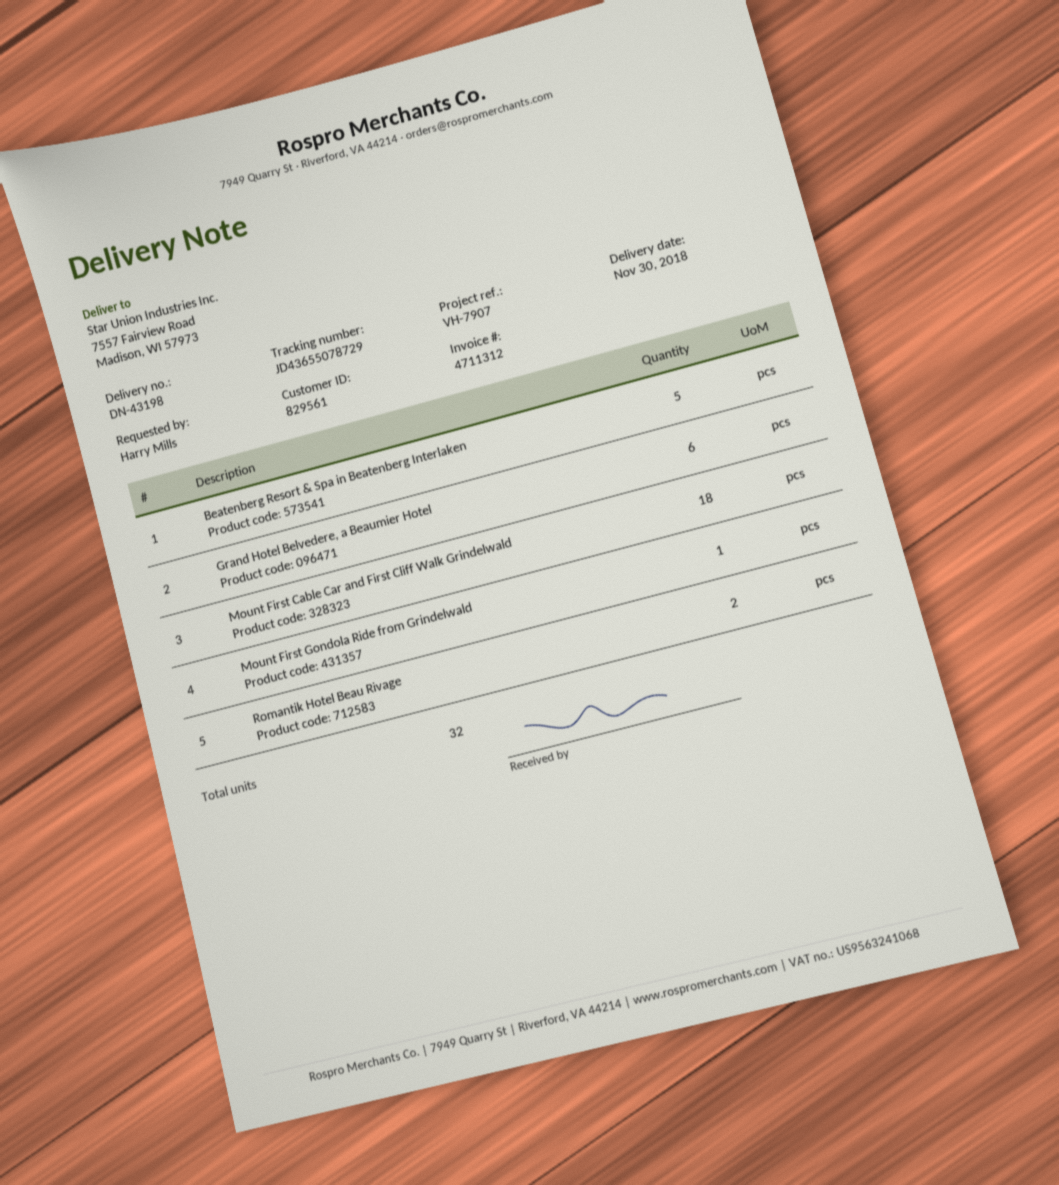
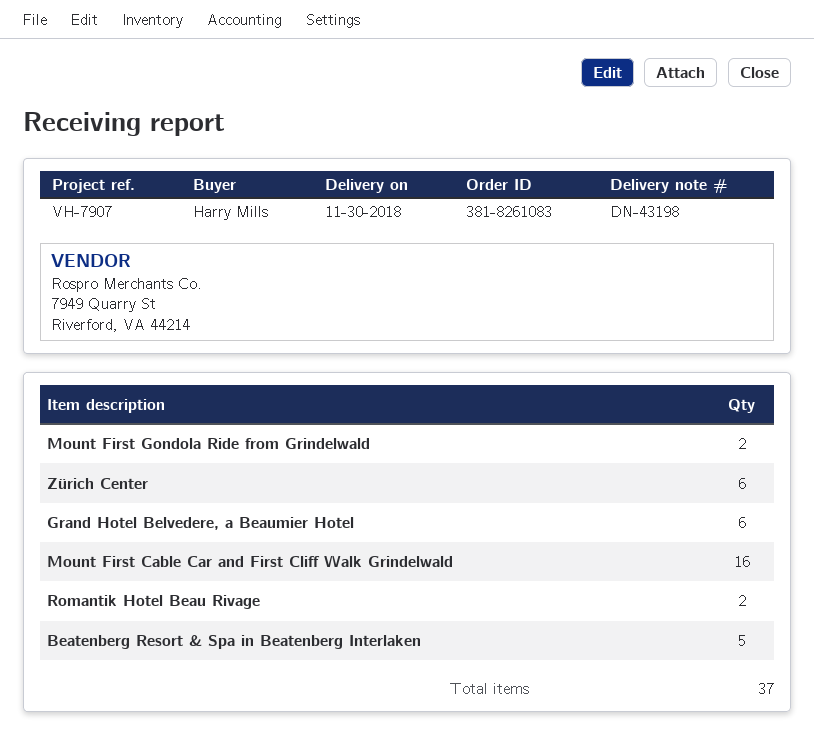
Mount First Cable Car and First Cliff Walk Grindelwald: 18 -> 16
Mount First Gondola Ride from Grindelwald: 1 -> 2
Zürich Center: none -> 6
total quantity: 32 -> 37

